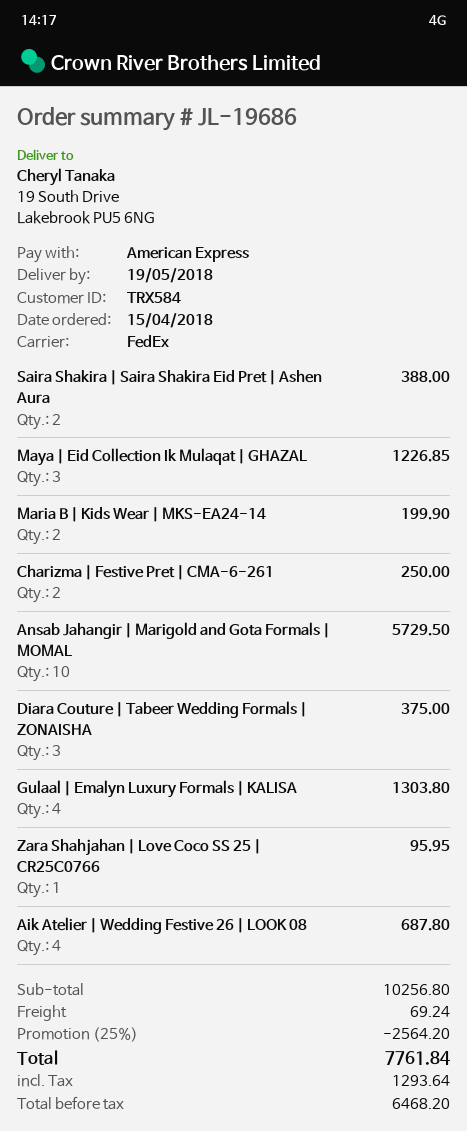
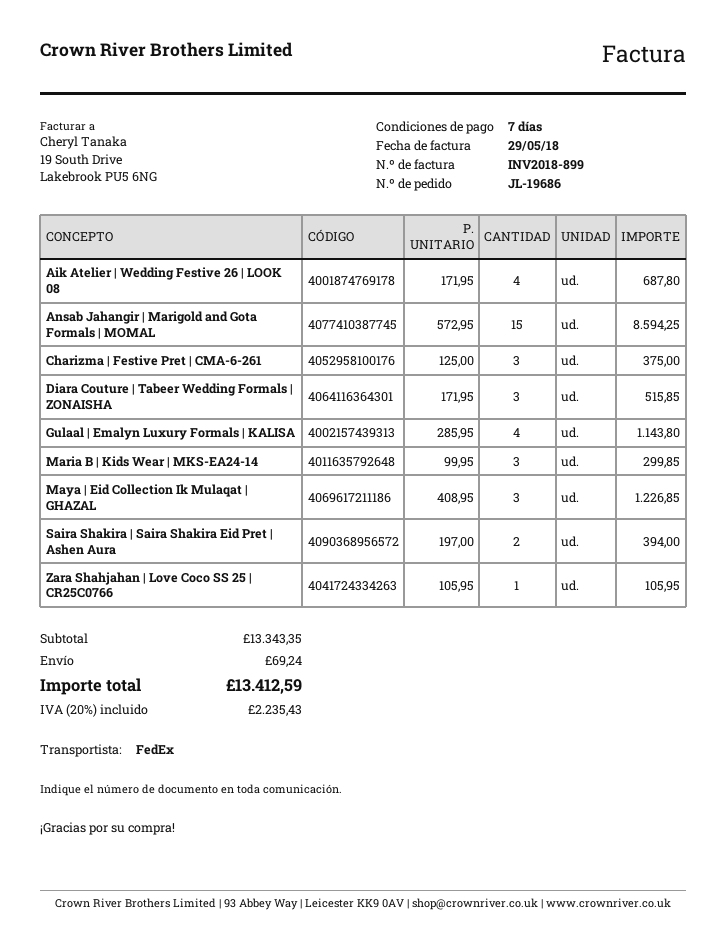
Saira Shakira | Saira Shakira Eid Pret | Ashen Aura: 2 for 388.00 -> 2 for 394.00
Maria B | Kids Wear | MKS-EA24-14: 2 for 199.90 -> 3 for 299.85
Charizma | Festive Pret | CMA-6-261: 2 for 250.00 -> 3 for 375.00
Ansab Jahangir | Marigold and Gota Formals | MOMAL: 10 for 5729.50 -> 15 for 8594.25
Diara Couture | Tabeer Wedding Formals | ZONAISHA: 3 for 375.00 -> 3 for 515.85
Gulaal | Emalyn Luxury Formals | KALISA: 4 for 1303.80 -> 4 for 1143.80
Zara Shahjahan | Love Coco SS 25 | CR25C0766: 1 for 95.95 -> 1 for 105.95
subtotal: 10256.80 -> 13343.35
discount: 25% = 2564.20 -> none
tax: 1293.64 -> 2235.43
total: 7761.84 -> 13412.59

